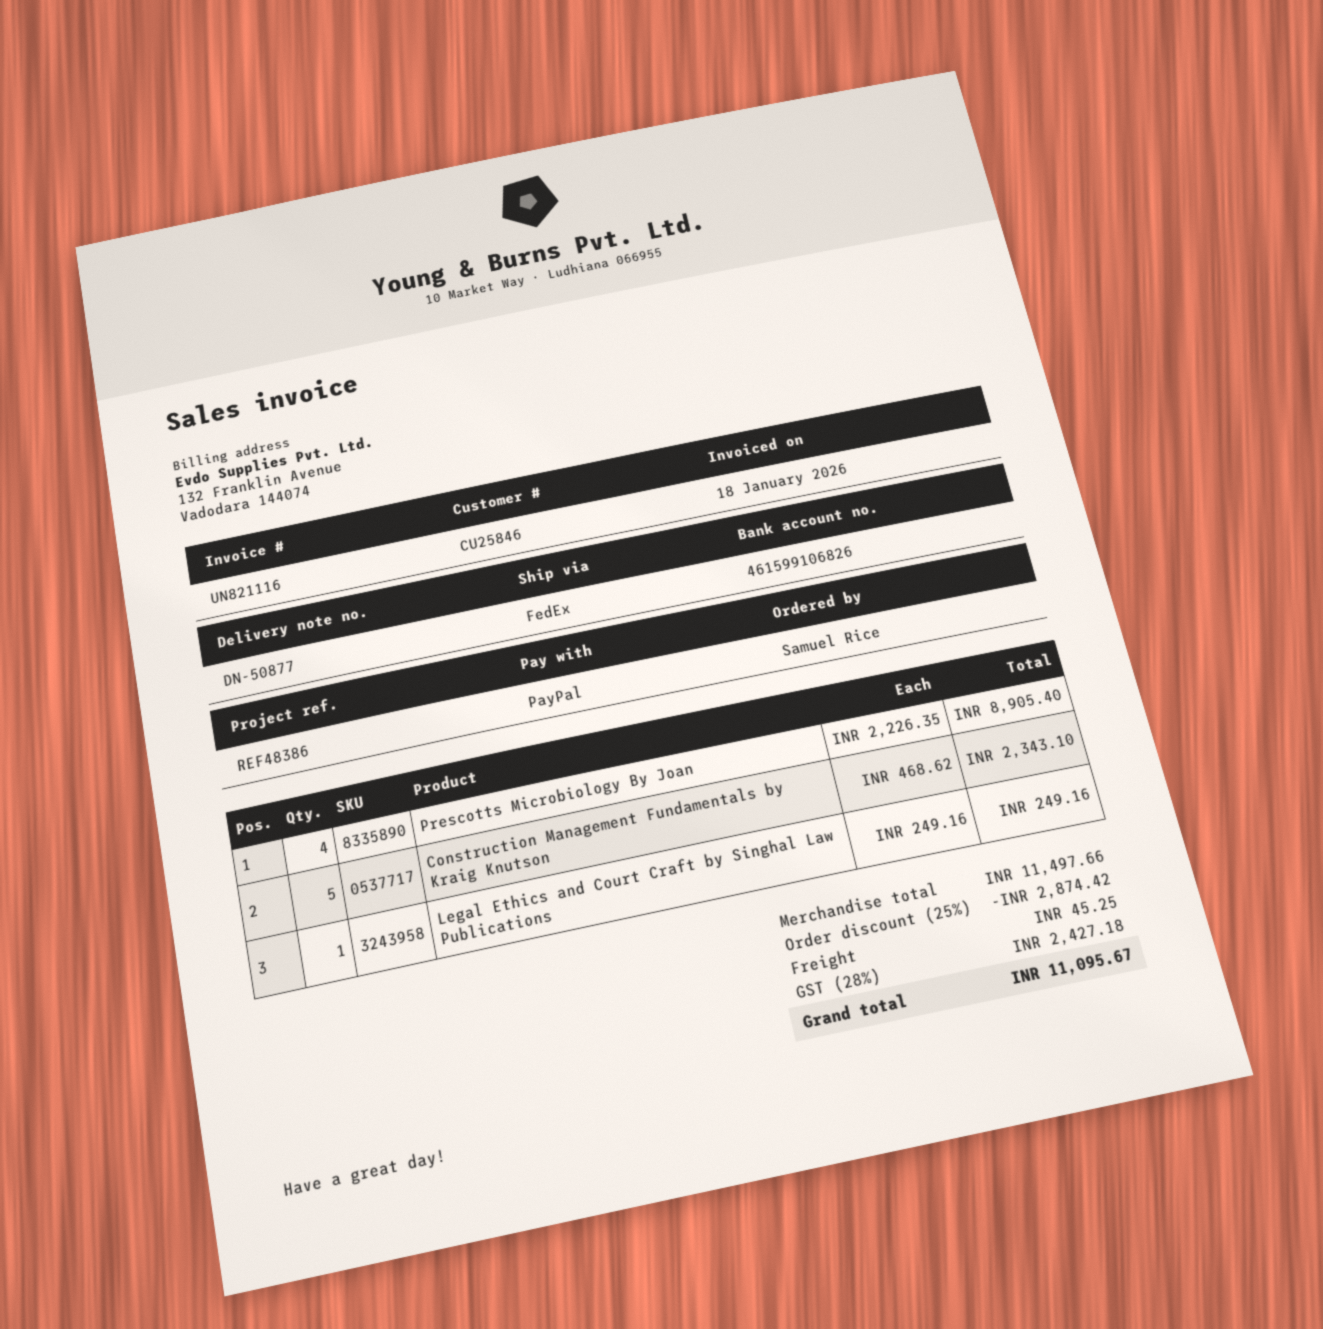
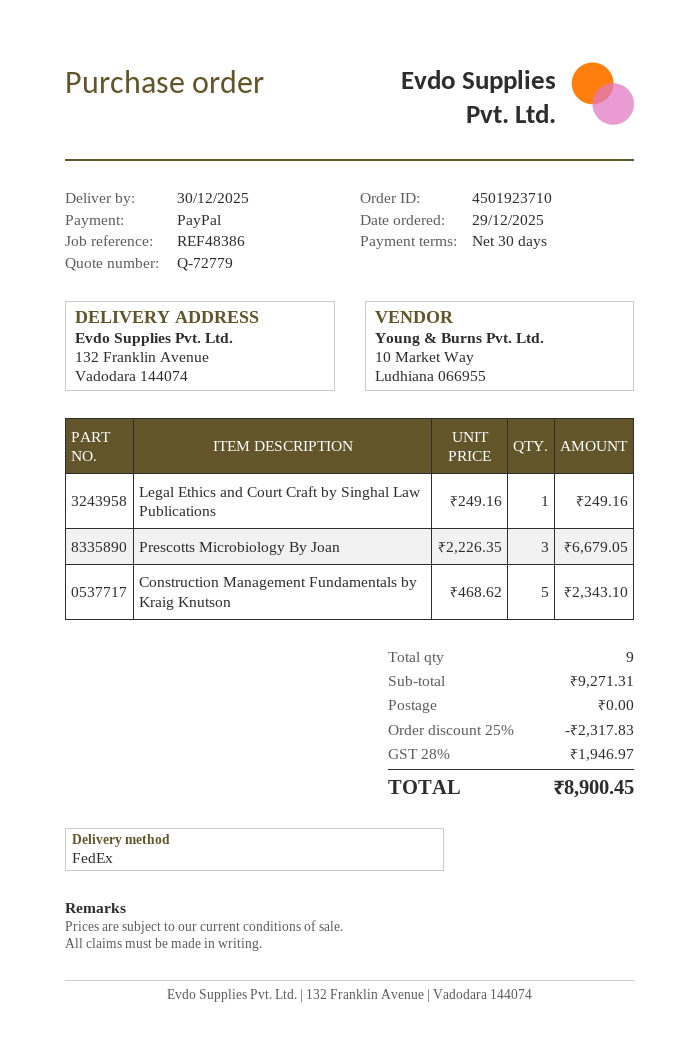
Prescotts Microbiology By Joan: 4 x 2226.35 = 8905.40 -> 3 x 2226.35 = 6679.05
subtotal: 11497.66 -> 9271.31
discount: 25% = 2874.42 -> 25% = 2317.83
shipping: 45.25 -> 0.00
tax: 28% = 2427.18 -> 28% = 1946.97
total: 11095.67 -> 8900.45

